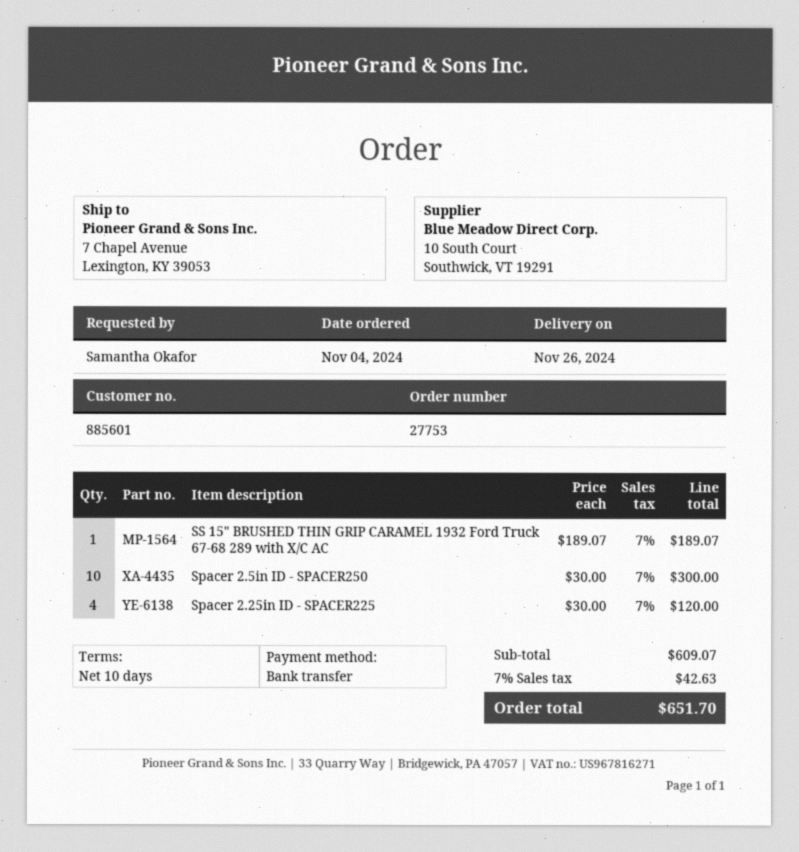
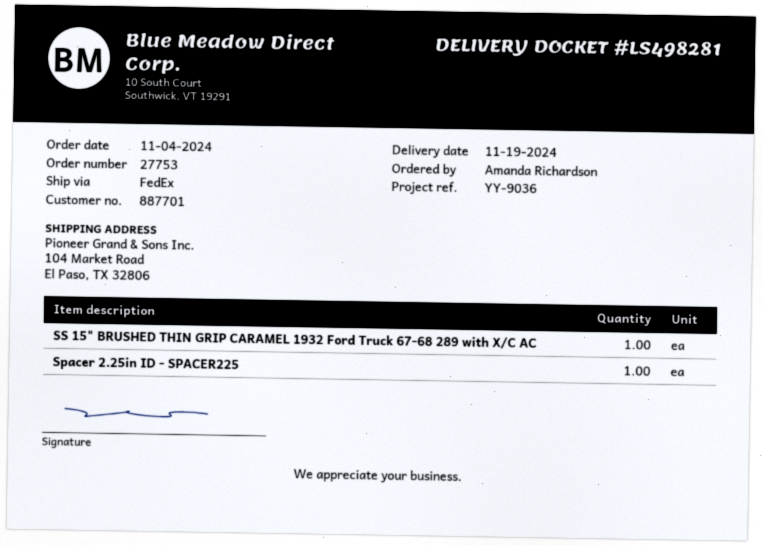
delivery date: 2024-11-26 -> 2024-11-19
customer number: 885601 -> 887701
ordered by: Samantha Okafor -> Amanda Richardson
ship to: 7 Chapel Avenue, Lexington, KY 39053 -> 104 Market Road, El Paso, TX 32806
Spacer 2.5in ID - SPACER250: 10 -> none
Spacer 2.25in ID - SPACER225: 4 -> 1

